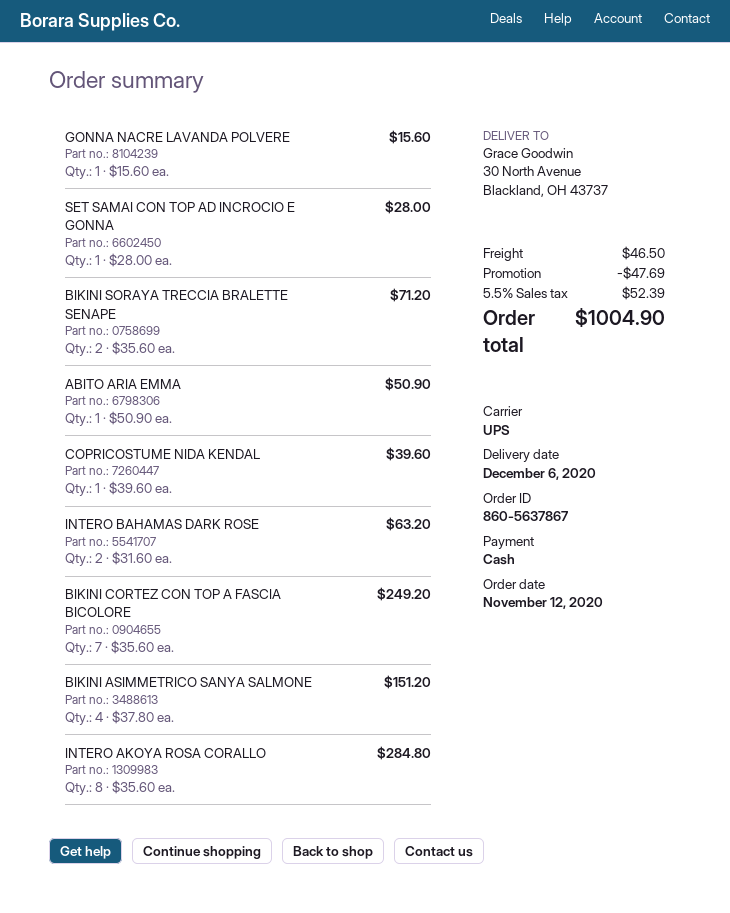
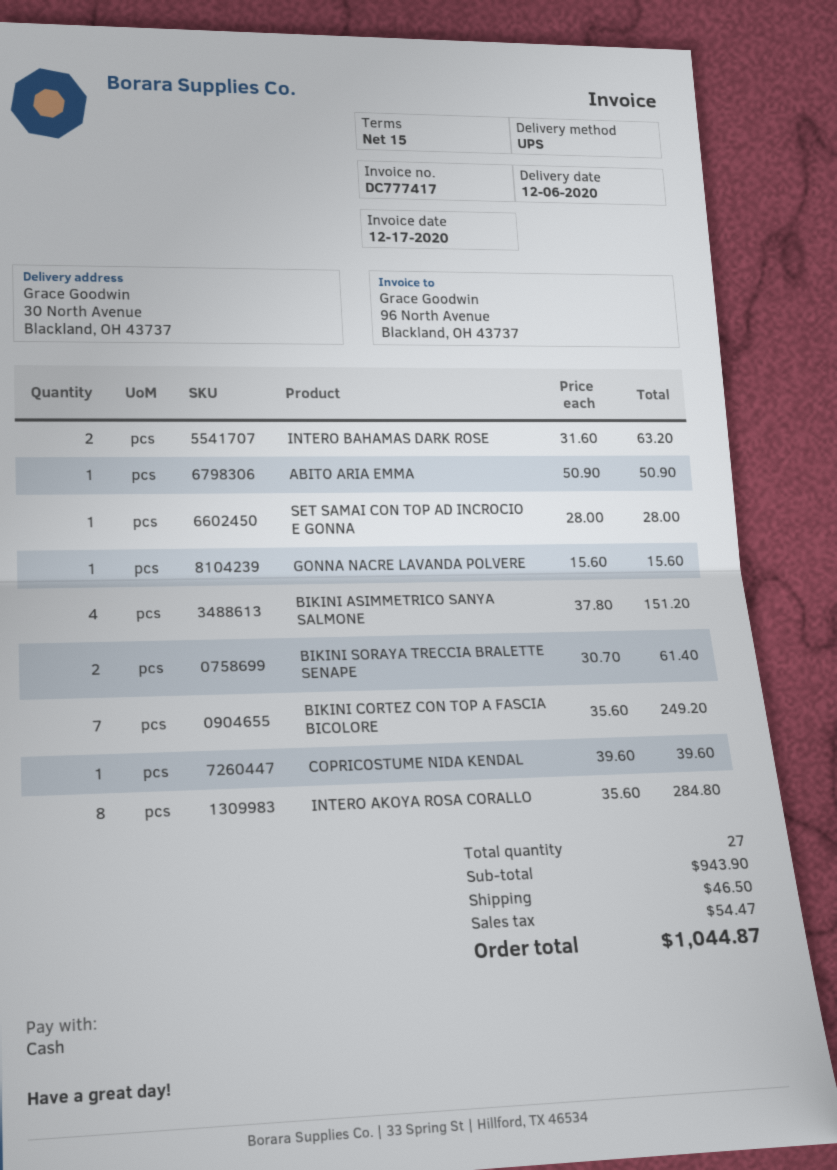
BIKINI SORAYA TRECCIA BRALETTE SENAPE: 2 x 35.60 = 71.20 -> 2 x 30.70 = 61.40
discount: 47.69 -> none
tax: 52.39 -> 54.47
total: 1004.90 -> 1044.87

